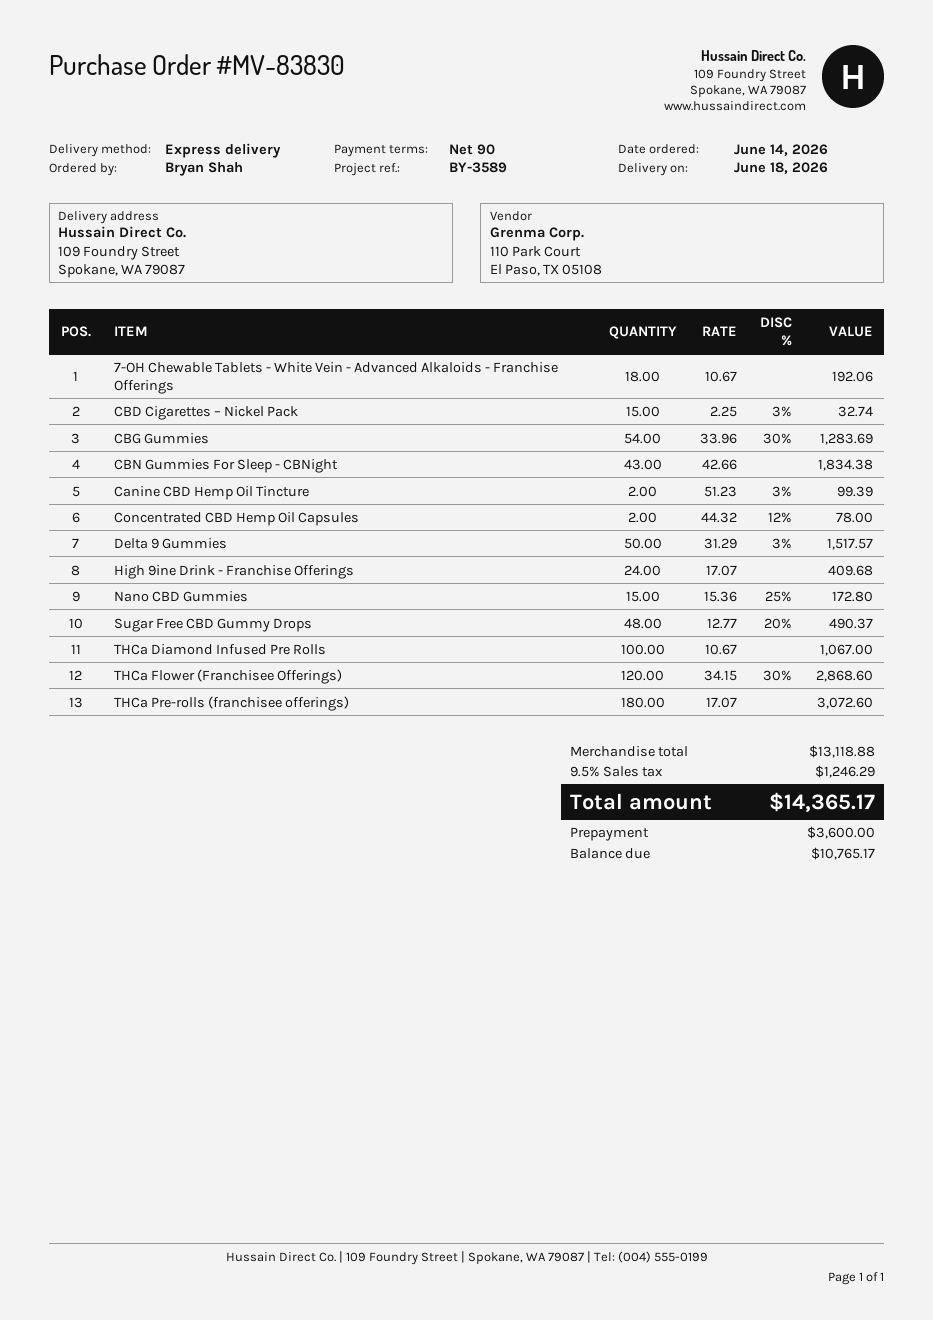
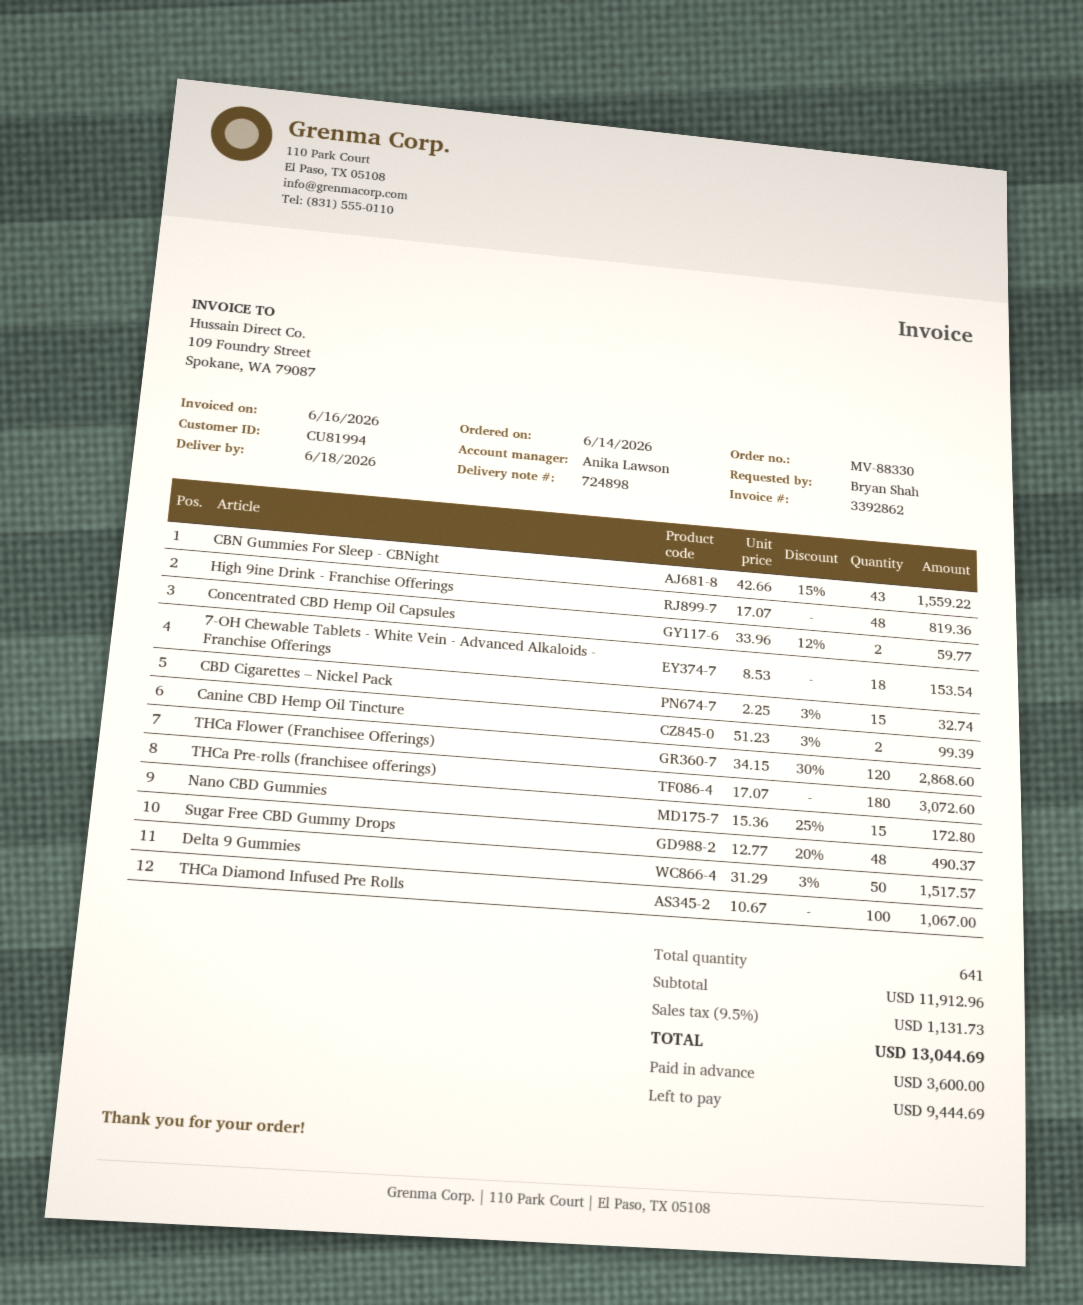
order number: MV-83830 -> MV-88330
7-OH Chewable Tablets - White Vein - Advanced Alkaloids - Franchise Offerings: 18 x 10.67 = 192.06 -> 18 x 8.53 = 153.54
CBG Gummies: 54 x 33.96 - 30% = 1283.69 -> none
CBN Gummies For Sleep - CBNight: 43 x 42.66 = 1834.38 -> 43 x 42.66 - 15% = 1559.22
Concentrated CBD Hemp Oil Capsules: 2 x 44.32 - 12% = 78.00 -> 2 x 33.96 - 12% = 59.77
High 9ine Drink - Franchise Offerings: 24 x 17.07 = 409.68 -> 48 x 17.07 = 819.36
subtotal: 13118.88 -> 11912.96
tax: 9.5% = 1246.29 -> 9.5% = 1131.73
total: 14365.17 -> 13044.69
balance: 10765.17 -> 9444.69

